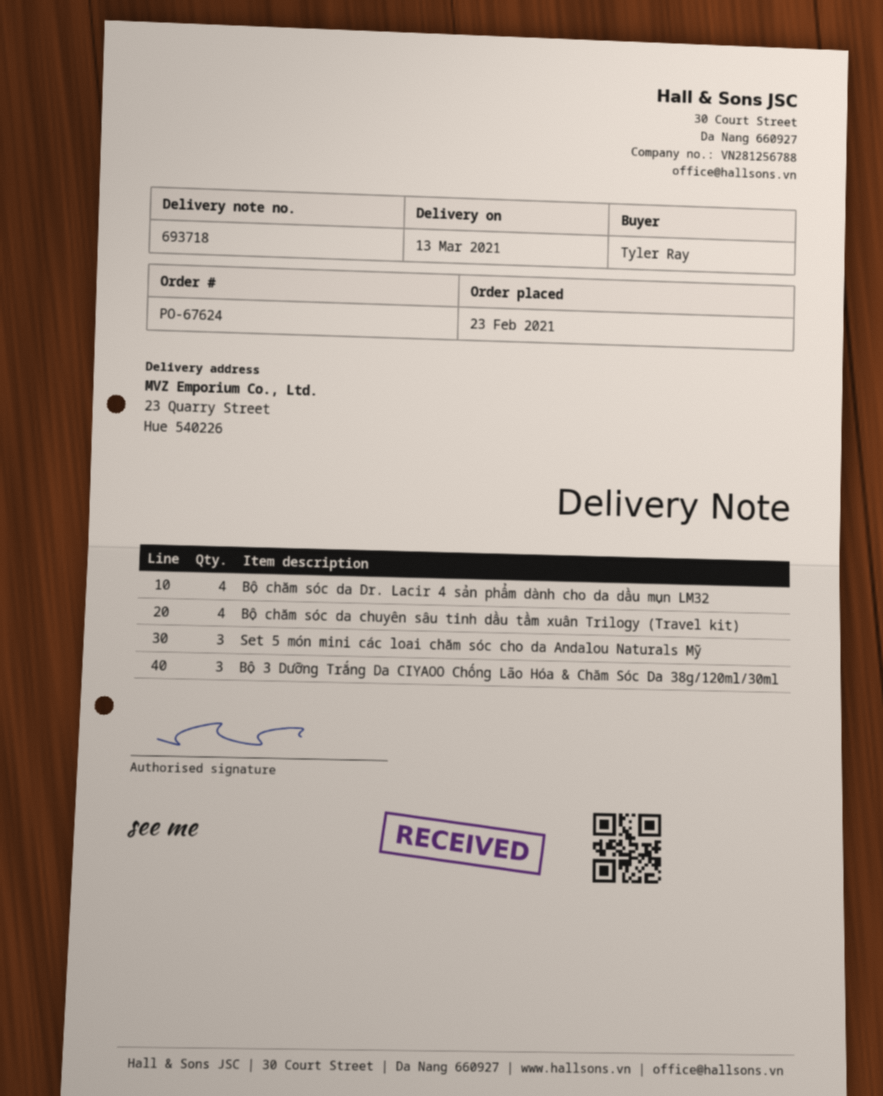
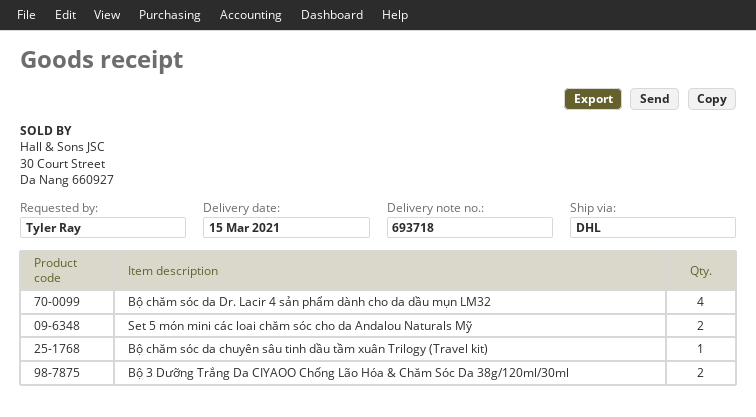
delivery date: 2021-03-13 -> 2021-03-15
Bộ chăm sóc da chuyên sâu tinh dầu tầm xuân Trilogy (Travel kit): 4 -> 1
Set 5 món mini các loai chăm sóc cho da Andalou Naturals Mỹ: 3 -> 2
Bộ 3 Dưỡng Trắng Da CIYAOO Chống Lão Hóa & Chăm Sóc Da 38g/120ml/30ml: 3 -> 2

